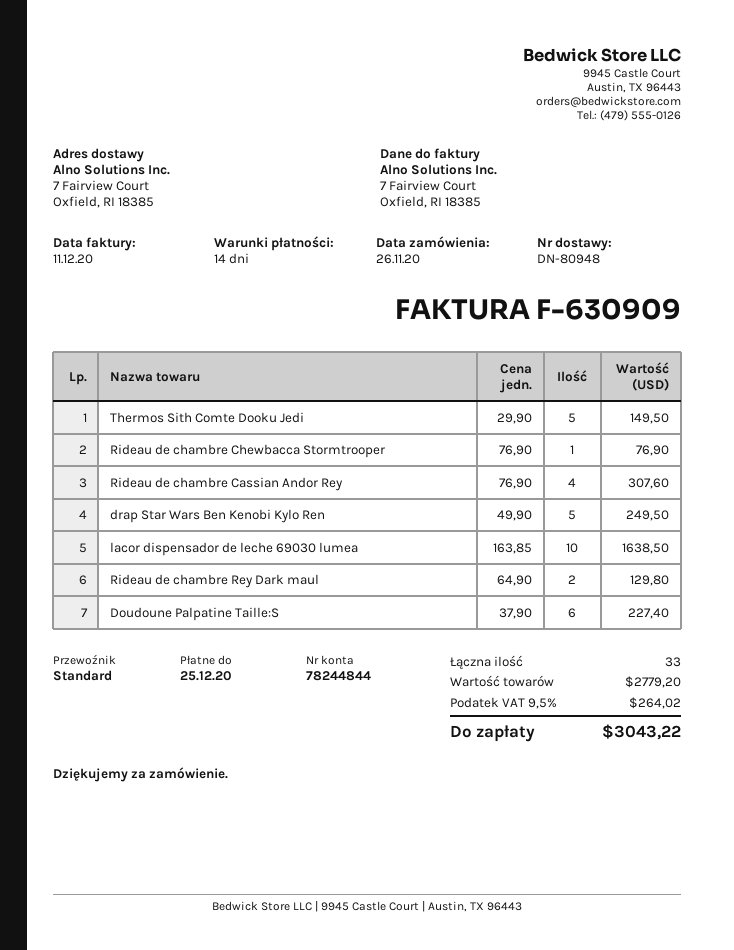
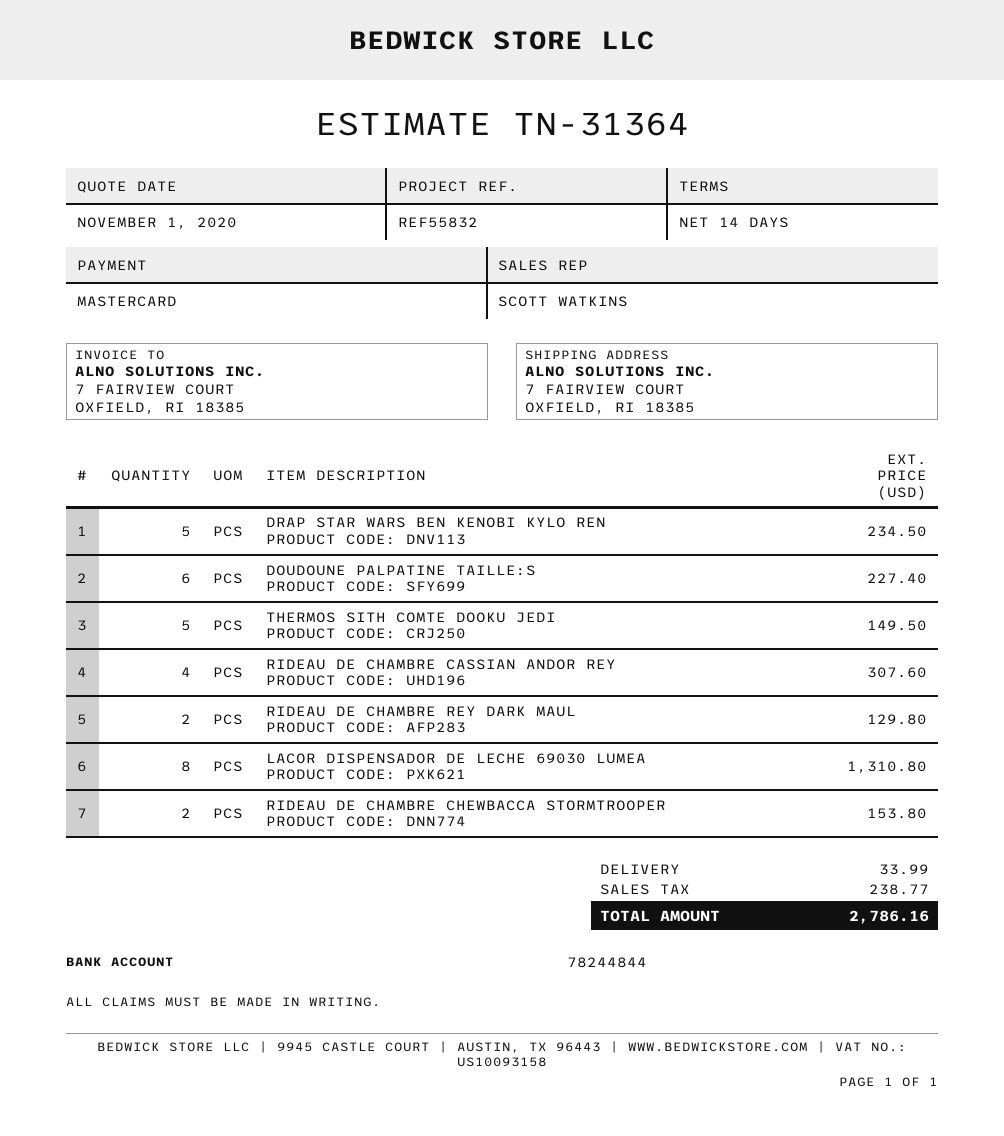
Rideau de chambre Chewbacca Stormtrooper: 1 for 76.90 -> 2 for 153.80
drap Star Wars Ben Kenobi Kylo Ren: 5 for 249.50 -> 5 for 234.50
lacor dispensador de leche 69030 lumea: 10 for 1638.50 -> 8 for 1310.80
shipping: none -> 33.99
tax: 264.02 -> 238.77
total: 3043.22 -> 2786.16

